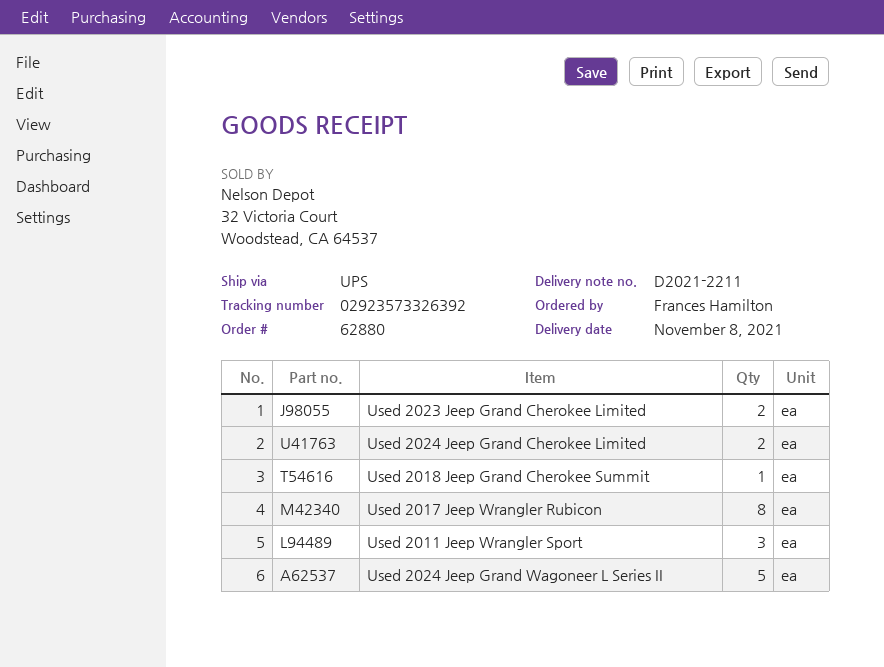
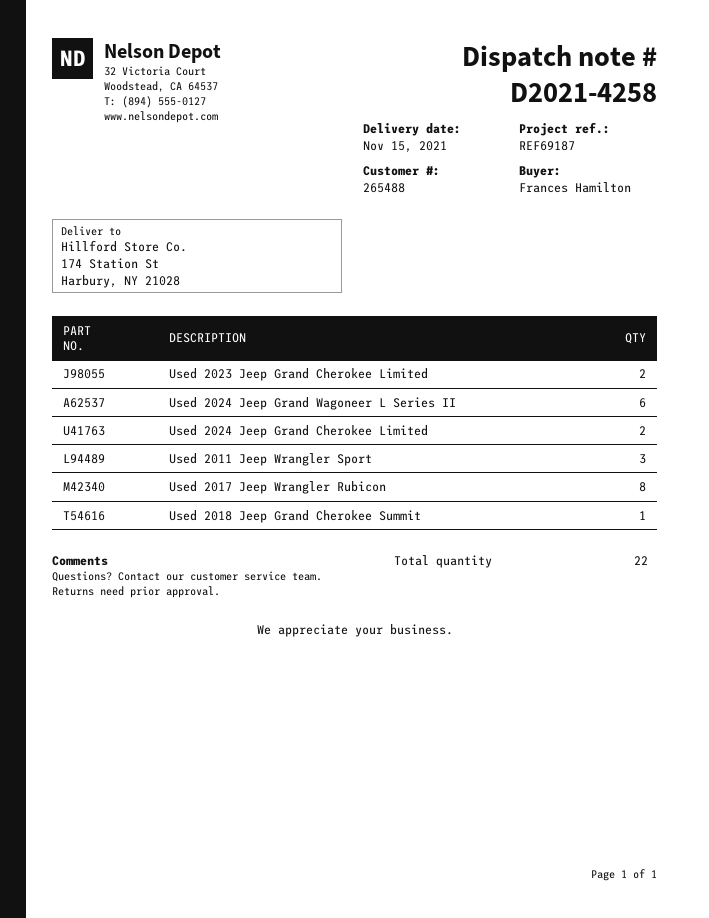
delivery note number: D2021-2211 -> D2021-4258
delivery date: 2021-11-08 -> 2021-11-15
Used 2024 Jeep Grand Wagoneer L Series II: 5 -> 6

